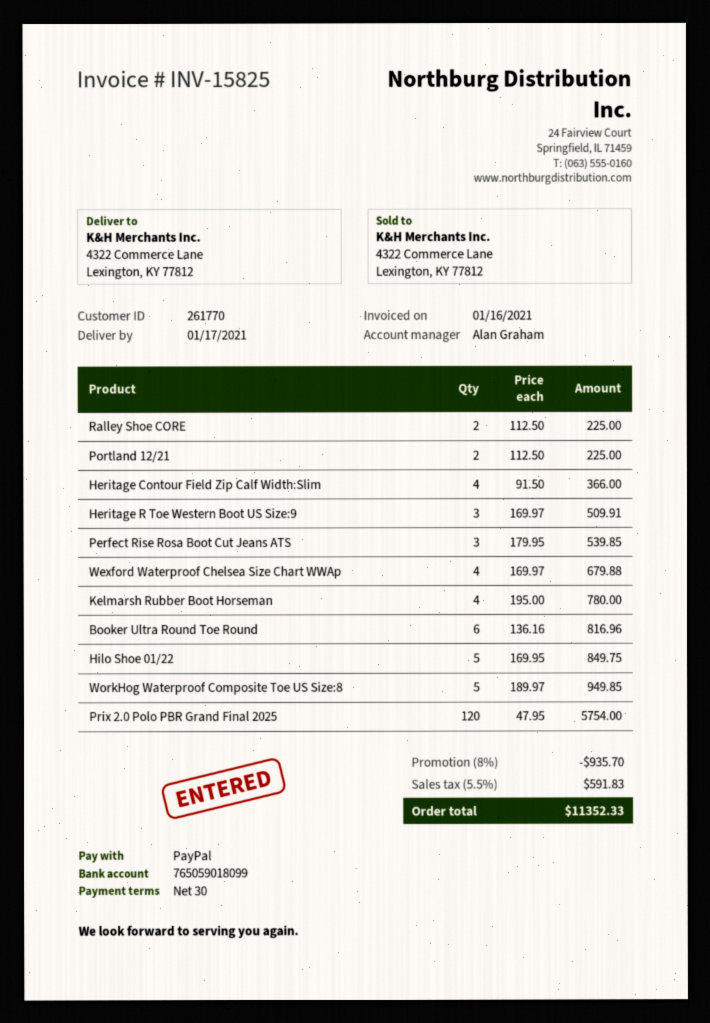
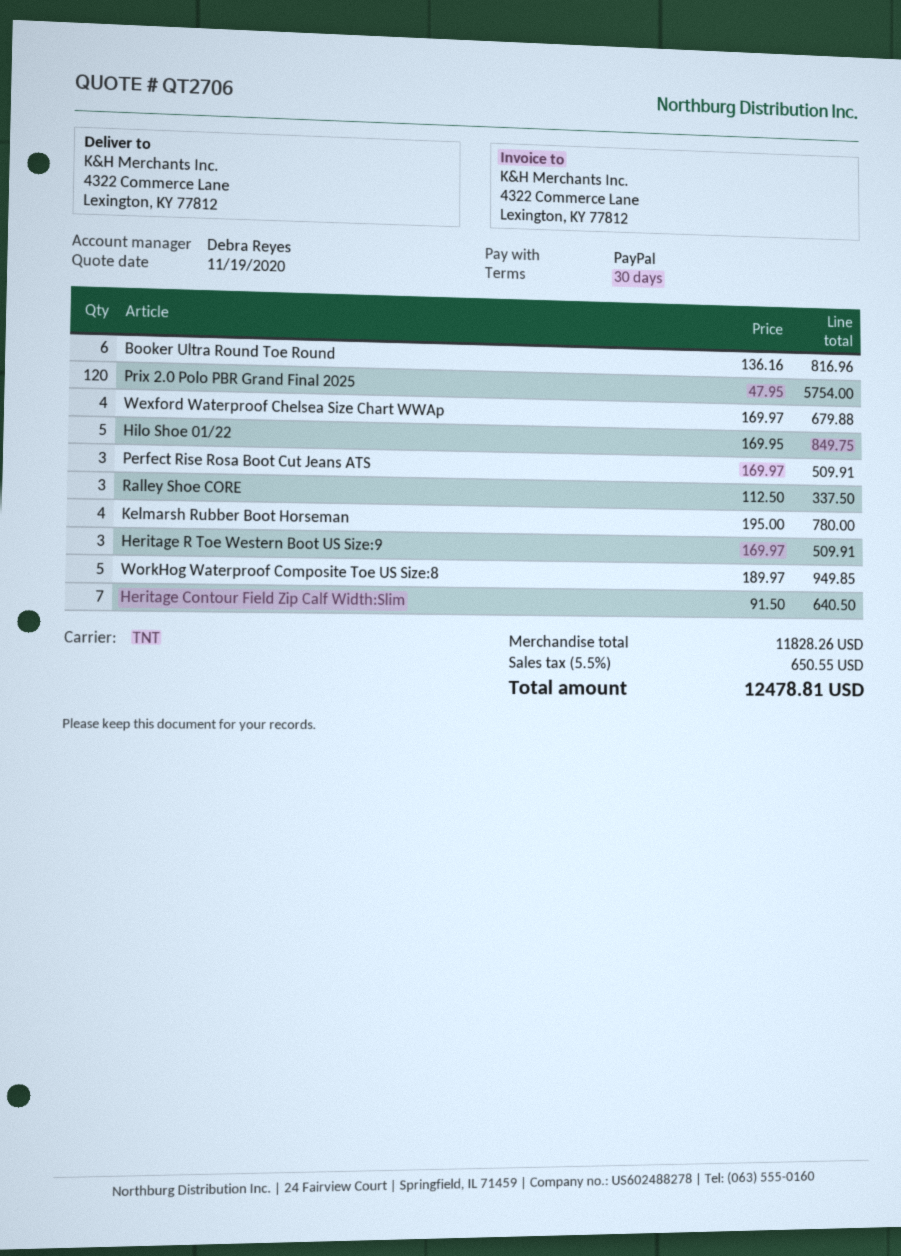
sales rep: Alan Graham -> Debra Reyes
Ralley Shoe CORE: 2 x 112.50 = 225.00 -> 3 x 112.50 = 337.50
Portland 12/21: 2 x 112.50 = 225.00 -> none
Heritage Contour Field Zip Calf Width:Slim: 4 x 91.50 = 366.00 -> 7 x 91.50 = 640.50
Perfect Rise Rosa Boot Cut Jeans ATS: 3 x 179.95 = 539.85 -> 3 x 169.97 = 509.91
discount: 8% = 935.70 -> none
tax: 5.5% = 591.83 -> 5.5% = 650.55
total: 11352.33 -> 12478.81

